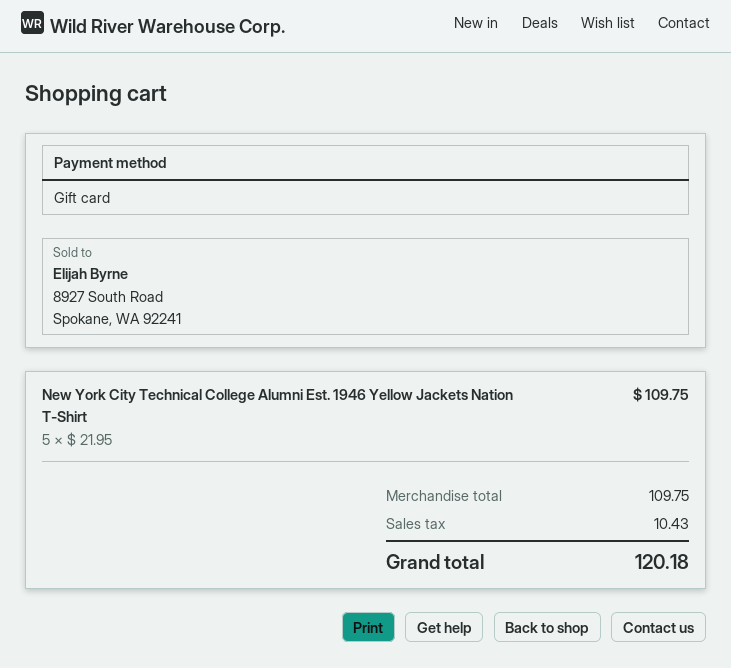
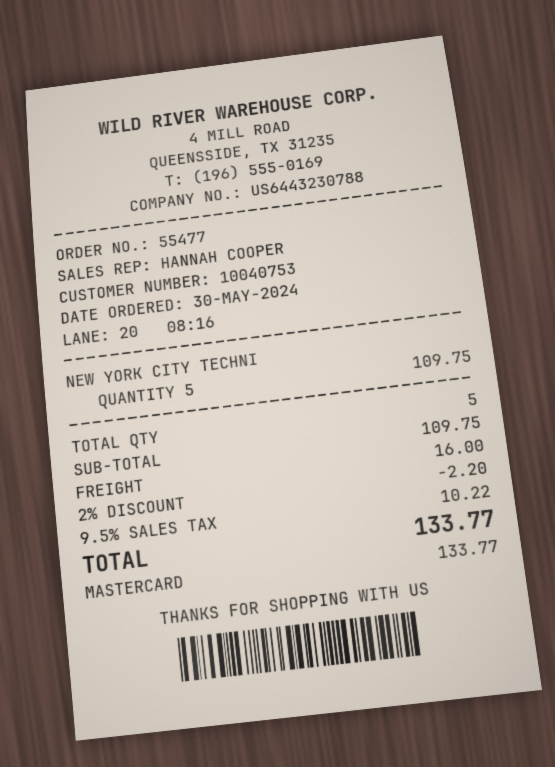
payment method: gift card -> Mastercard
discount: none -> 2% = 2.20
shipping: none -> 16.00
tax: 10.43 -> 10.22
total: 120.18 -> 133.77

